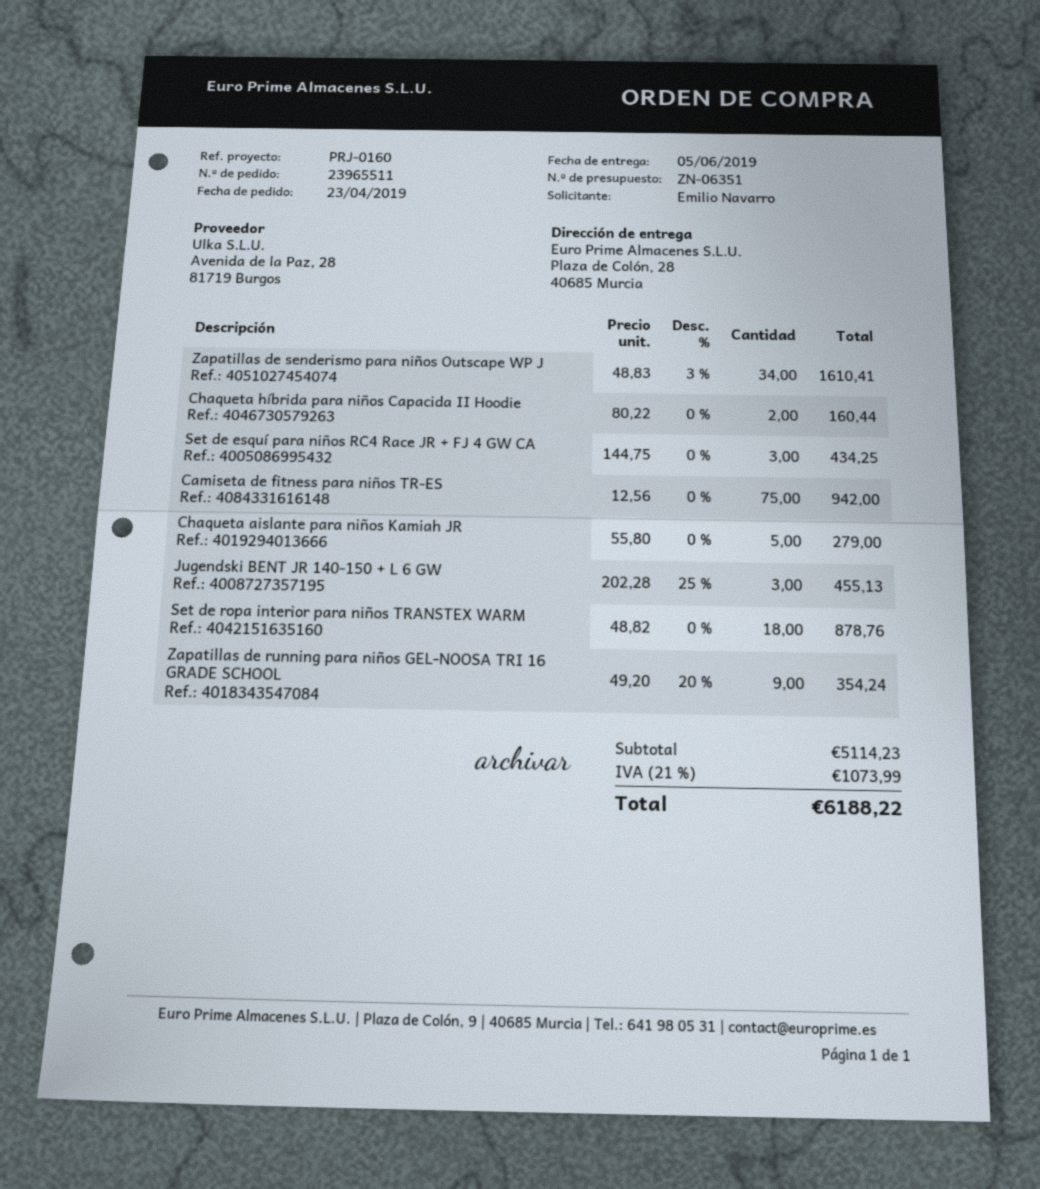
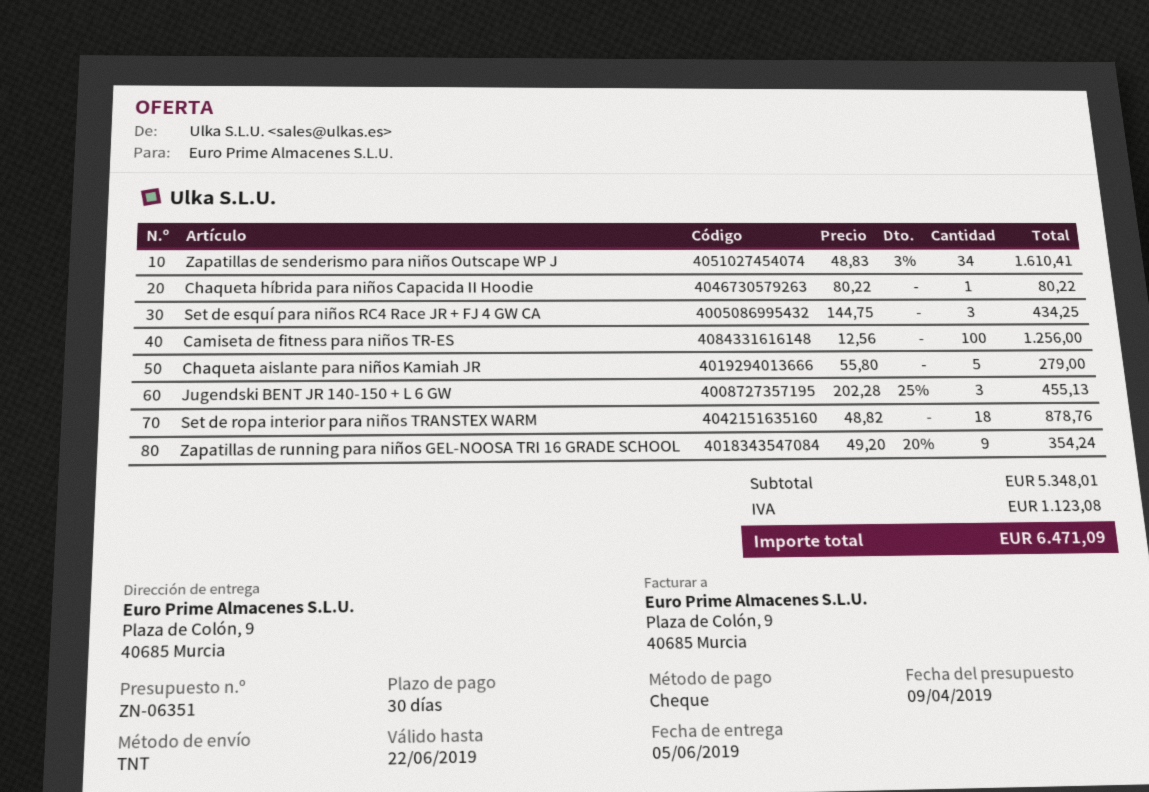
ship to: Plaza de Colón, 28, 40685 Murcia -> Plaza de Colón, 9, 40685 Murcia
Chaqueta híbrida para niños Capacida II Hoodie: 2 x 80.22 = 160.44 -> 1 x 80.22 = 80.22
Camiseta de fitness para niños TR-ES: 75 x 12.56 = 942.00 -> 100 x 12.56 = 1256.00
subtotal: 5114.23 -> 5348.01
tax: 1073.99 -> 1123.08
total: 6188.22 -> 6471.09

